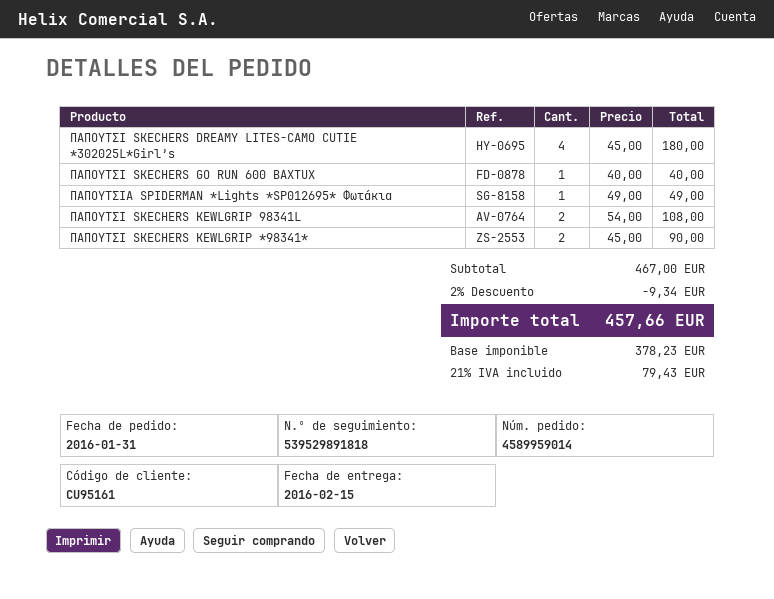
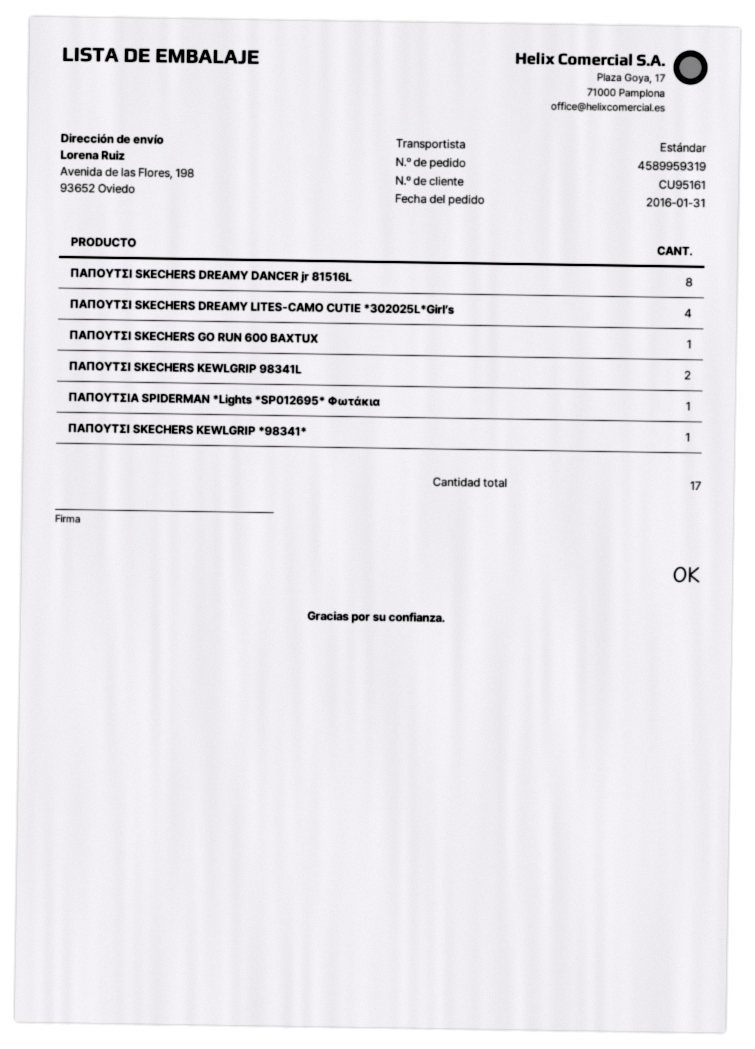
order number: 4589959014 -> 4589959319
ΠΑΠΟΥΤΣΙ SKECHERS KEWLGRIP *98341*: 2 -> 1
ΠΑΠΟΥΤΣΙ SKECHERS DREAMY DANCER jr 81516L: none -> 8

